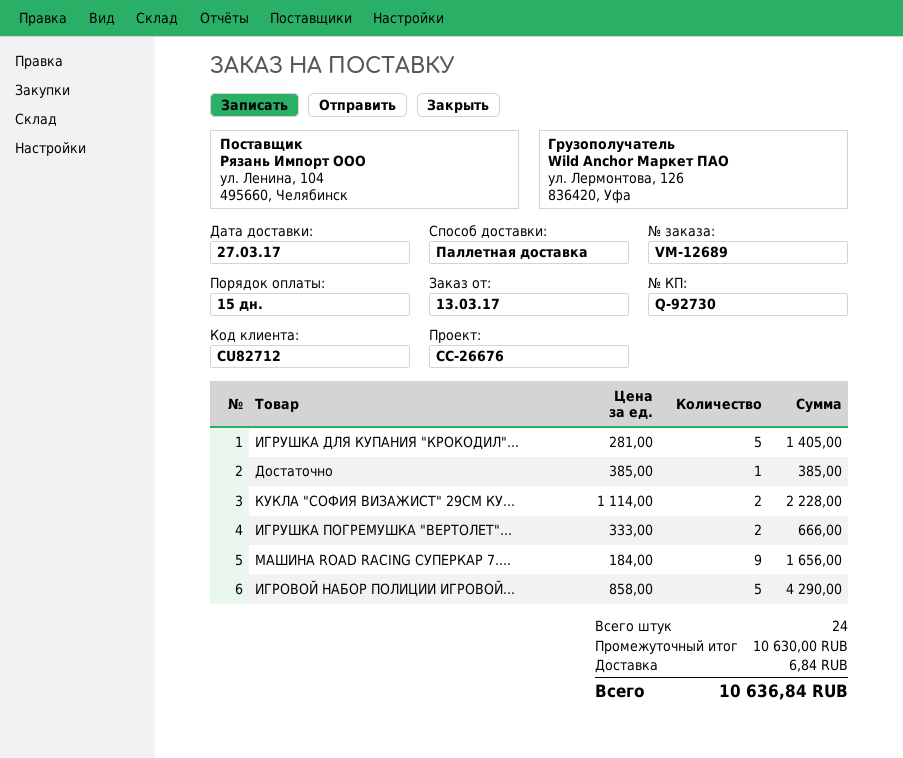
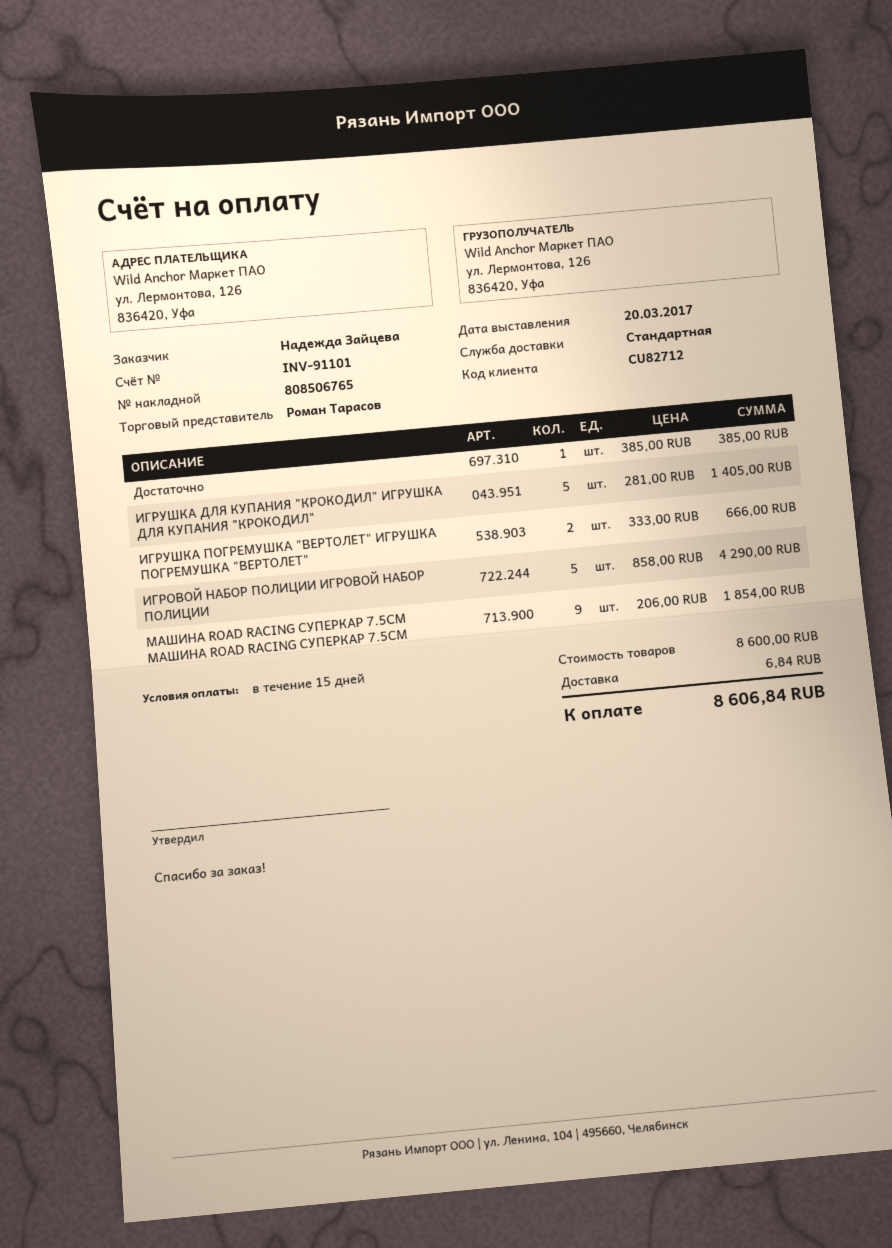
shipping method: pallet freight -> standard
КУКЛА "СОФИЯ ВИЗАЖИСТ" 29СМ КУ...: 2 x 1114.00 = 2228.00 -> none
МАШИНА ROAD RACING СУПЕРКАР 7....: 9 x 184.00 = 1656.00 -> 9 x 206.00 = 1854.00
subtotal: 10630.00 -> 8600.00
total: 10636.84 -> 8606.84

